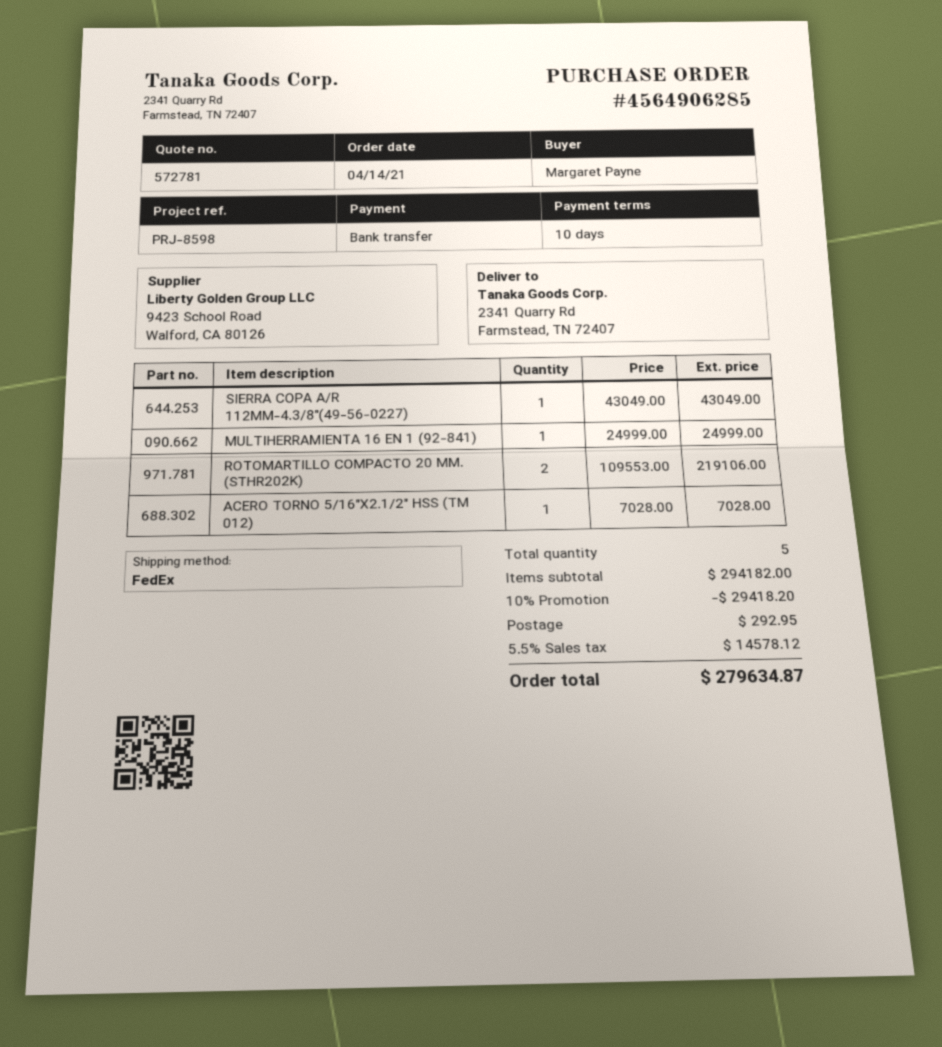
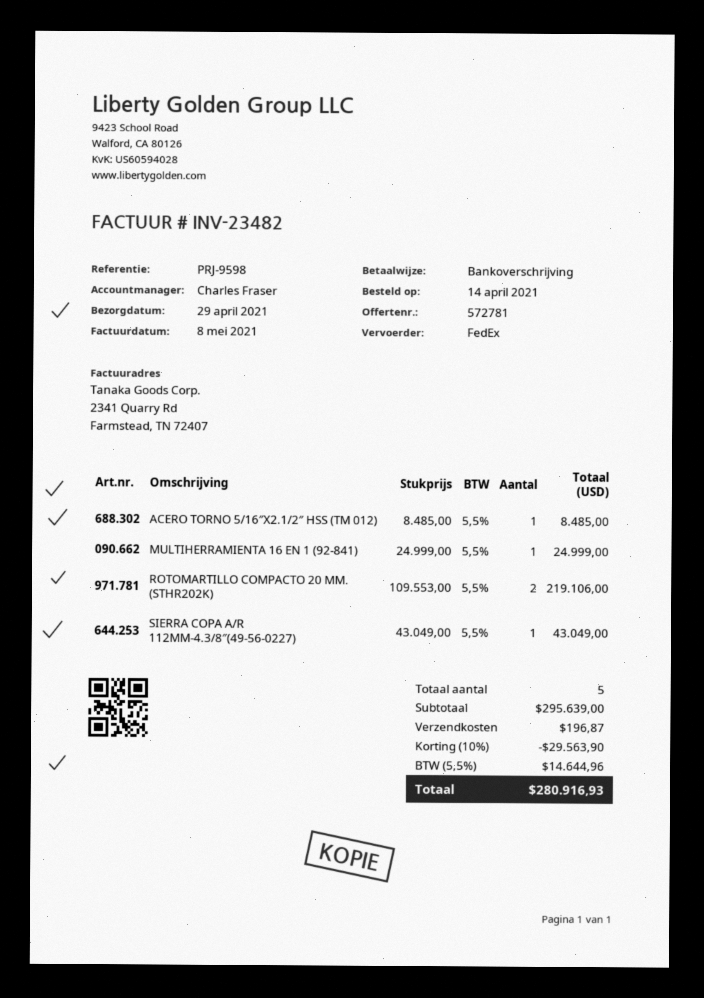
reference: PRJ-8598 -> PRJ-9598
ACERO TORNO 5/16″X2.1/2″ HSS (TM 012): 1 x 7028.00 = 7028.00 -> 1 x 8485.00 = 8485.00
subtotal: 294182.00 -> 295639.00
discount: 10% = 29418.20 -> 10% = 29563.90
shipping: 292.95 -> 196.87
tax: 5.5% = 14578.12 -> 5.5% = 14644.96
total: 279634.87 -> 280916.93

